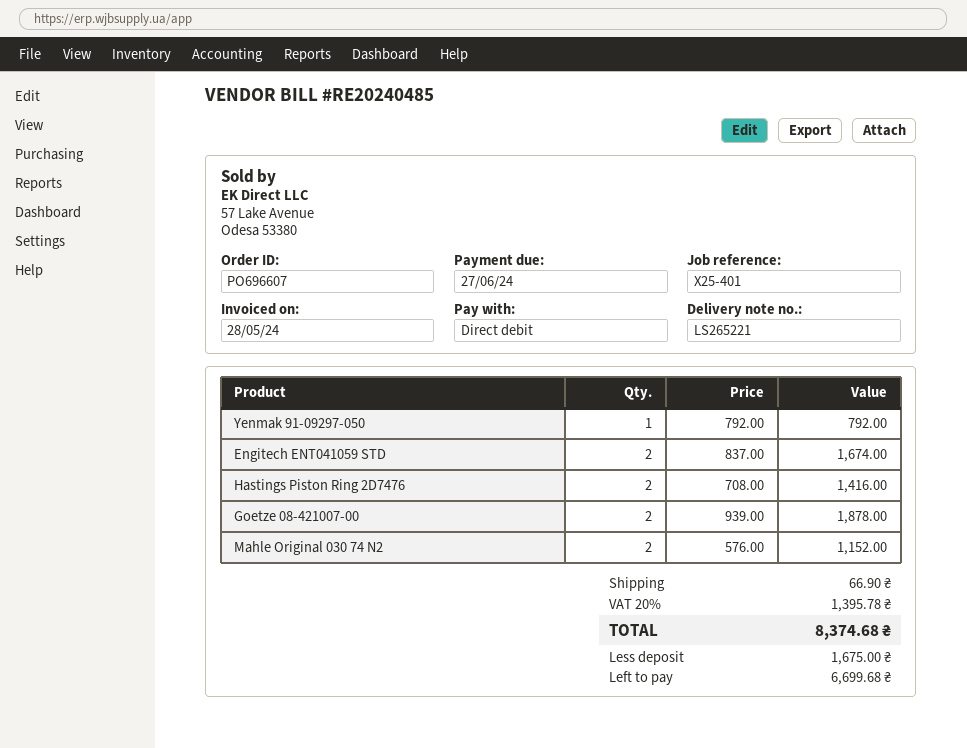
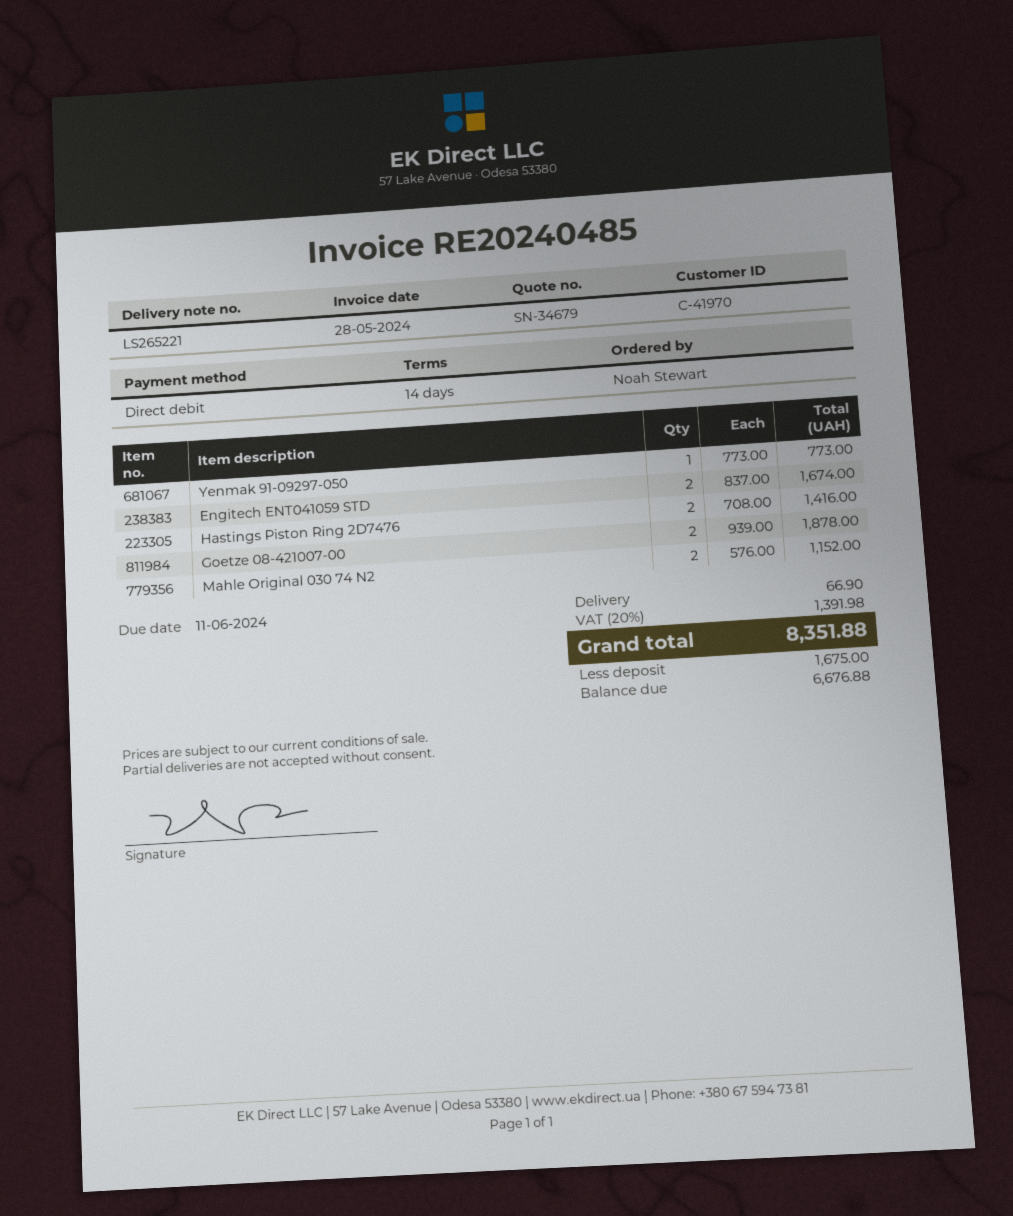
due date: 2024-06-27 -> 2024-06-11
Yenmak 91-09297-050: 1 x 792.00 = 792.00 -> 1 x 773.00 = 773.00
tax: 20% = 1395.78 -> 20% = 1391.98
total: 8374.68 -> 8351.88
balance: 6699.68 -> 6676.88

